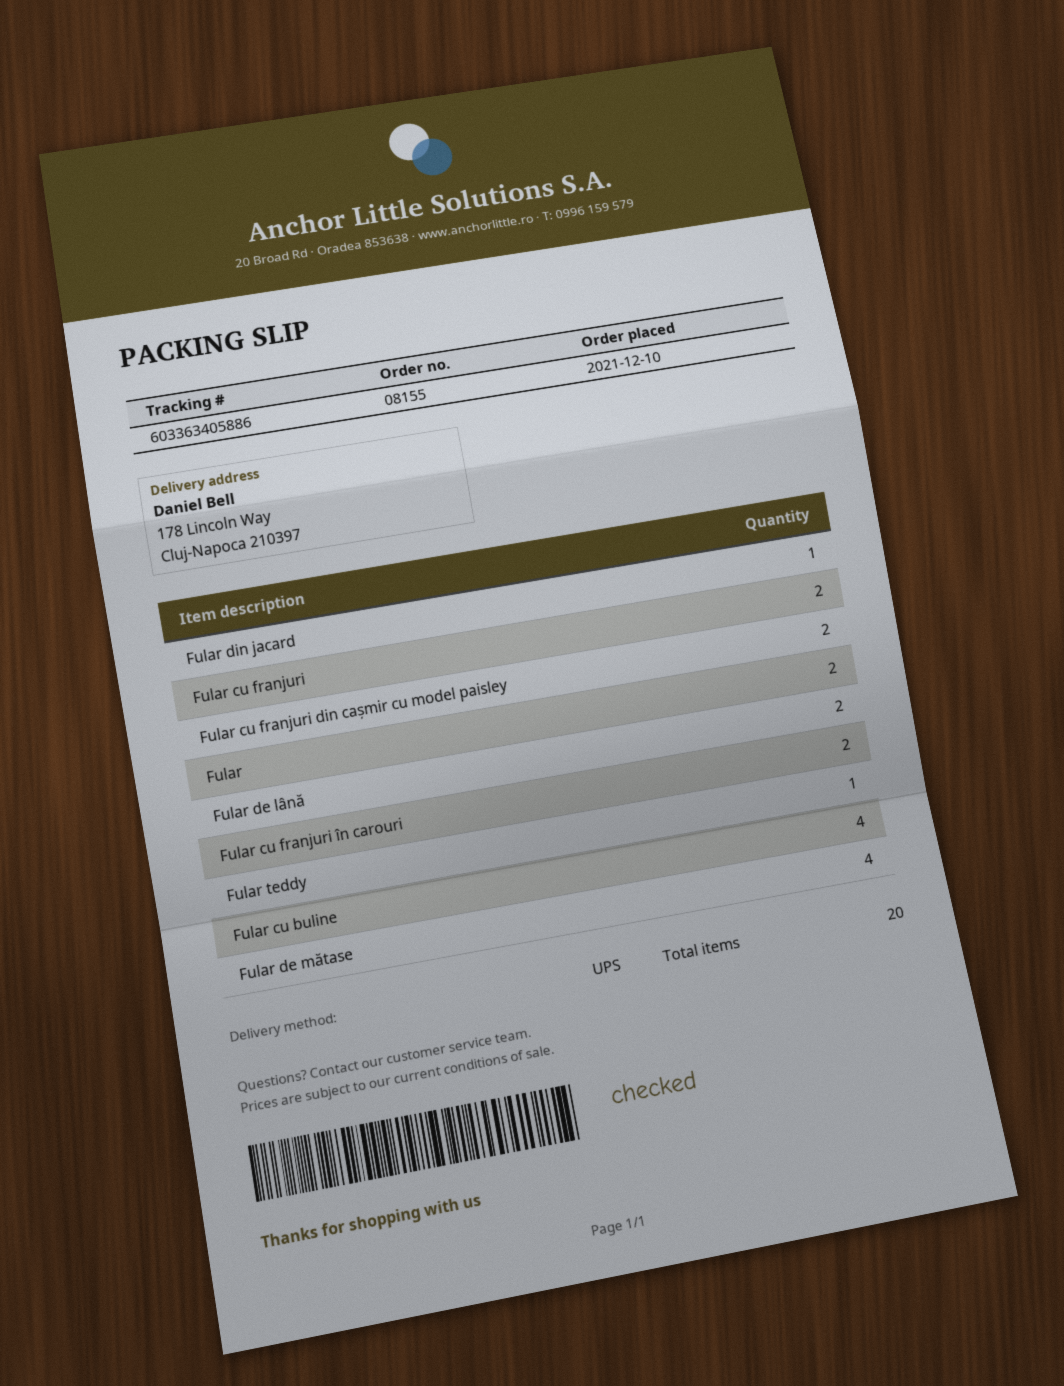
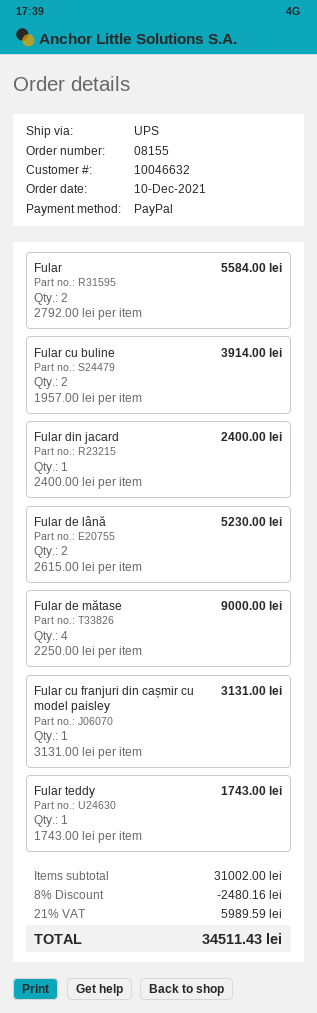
Fular cu franjuri: 2 -> none
Fular cu franjuri din cașmir cu model paisley: 2 -> 1
Fular cu franjuri în carouri: 2 -> none
Fular cu buline: 4 -> 2

